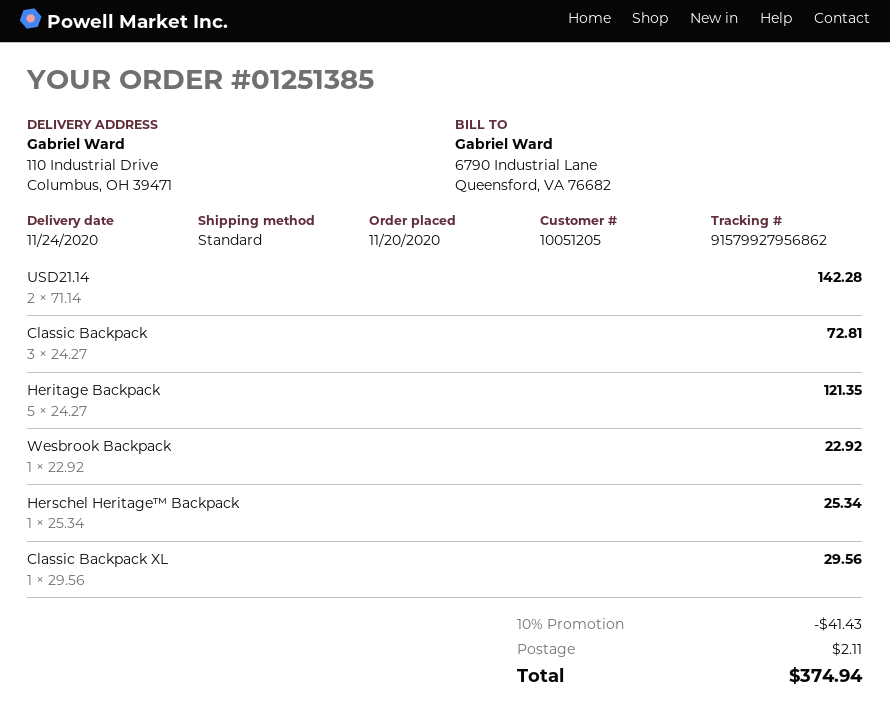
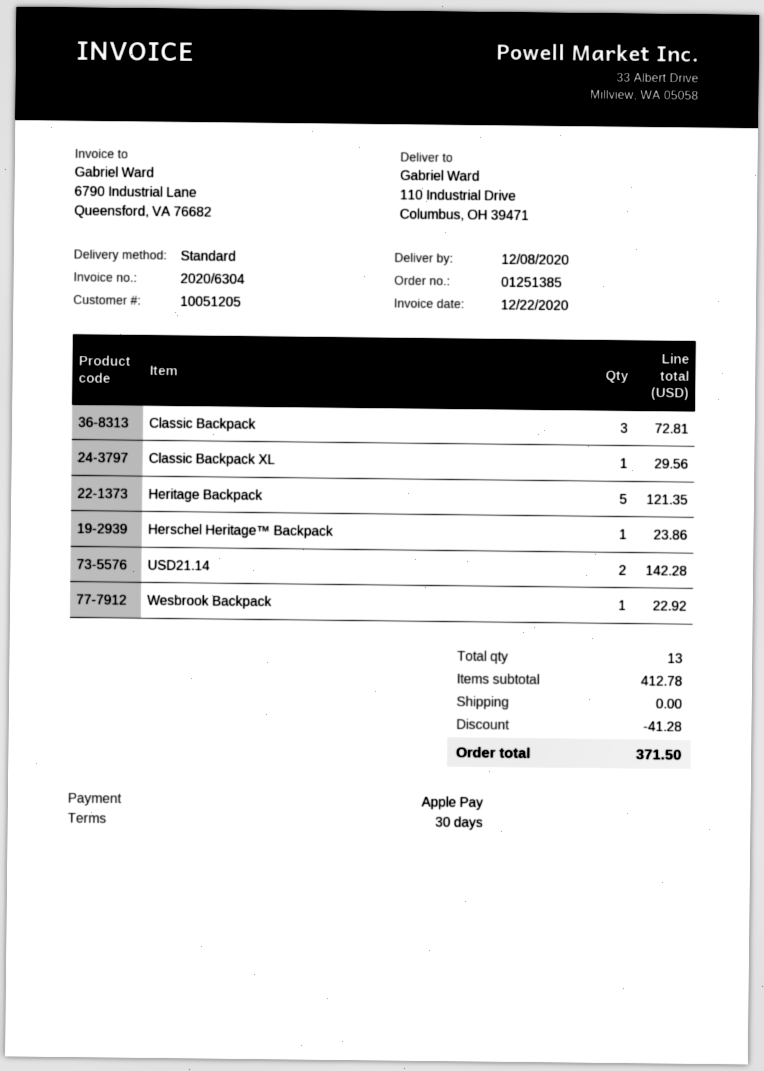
delivery date: 2020-11-24 -> 2020-12-08
Herschel Heritage™ Backpack: 1 for 25.34 -> 1 for 23.86
discount: 41.43 -> 41.28
shipping: 2.11 -> 0.00
total: 374.94 -> 371.50

